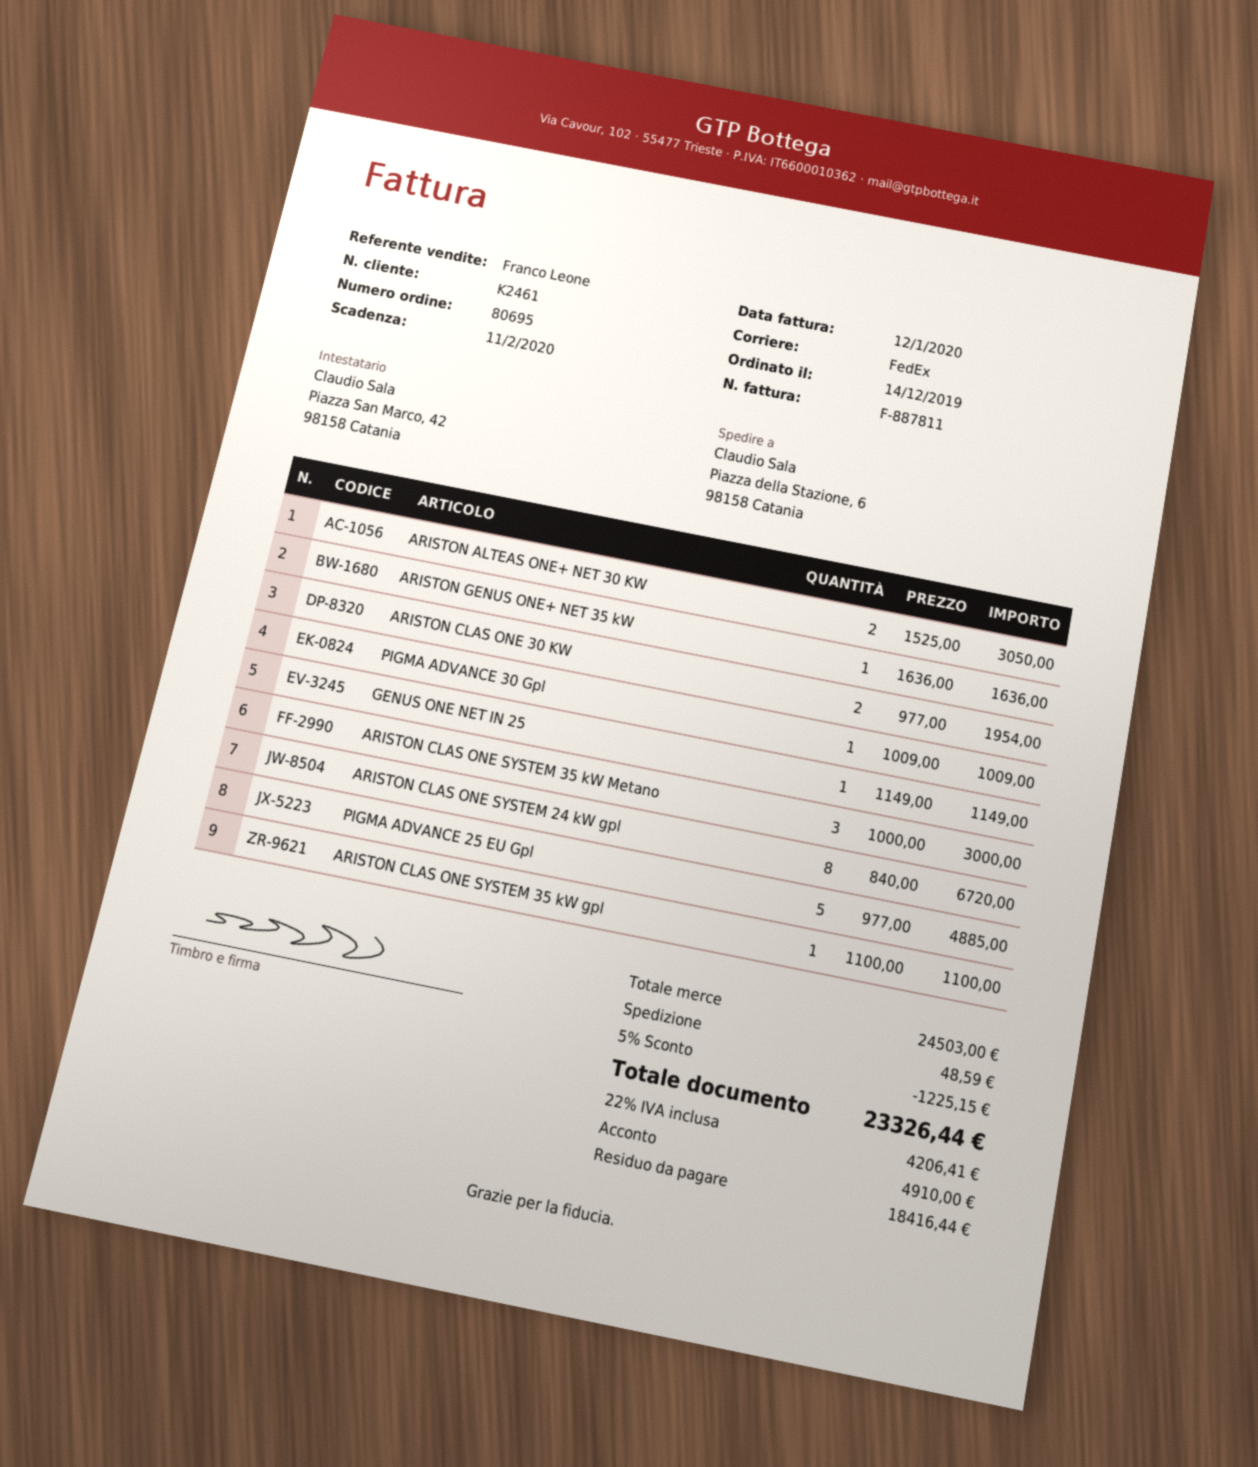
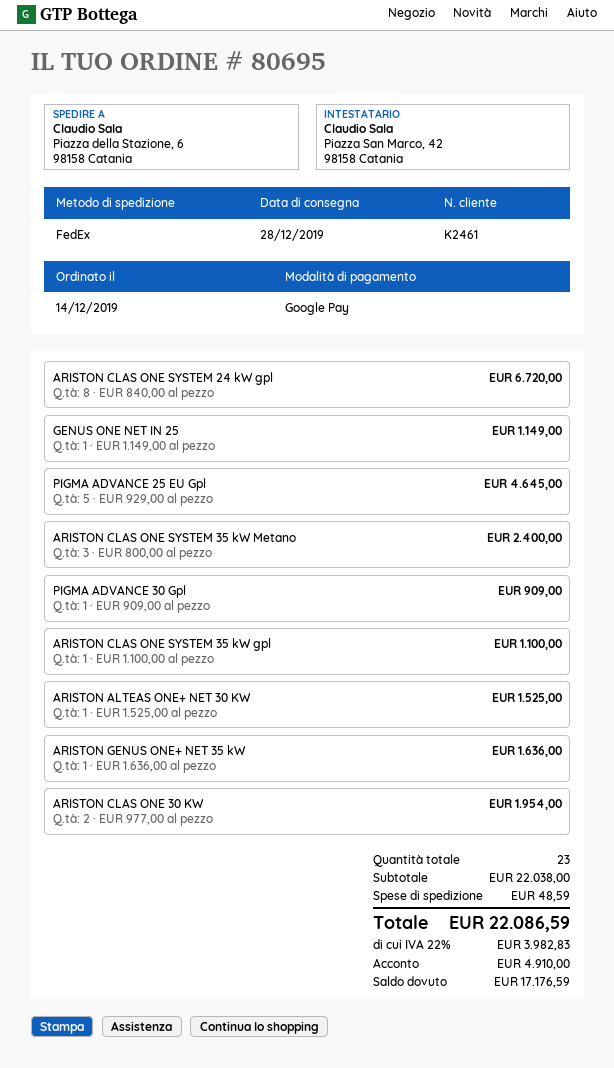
ARISTON ALTEAS ONE+ NET 30 KW: 2 x 1525.00 = 3050.00 -> 1 x 1525.00 = 1525.00
PIGMA ADVANCE 30 Gpl: 1 x 1009.00 = 1009.00 -> 1 x 909.00 = 909.00
ARISTON CLAS ONE SYSTEM 35 kW Metano: 3 x 1000.00 = 3000.00 -> 3 x 800.00 = 2400.00
PIGMA ADVANCE 25 EU Gpl: 5 x 977.00 = 4885.00 -> 5 x 929.00 = 4645.00
subtotal: 24503.00 -> 22038.00
discount: 5% = 1225.15 -> none
tax: 22% = 4206.41 -> 22% = 3982.83
total: 23326.44 -> 22086.59
balance: 18416.44 -> 17176.59

